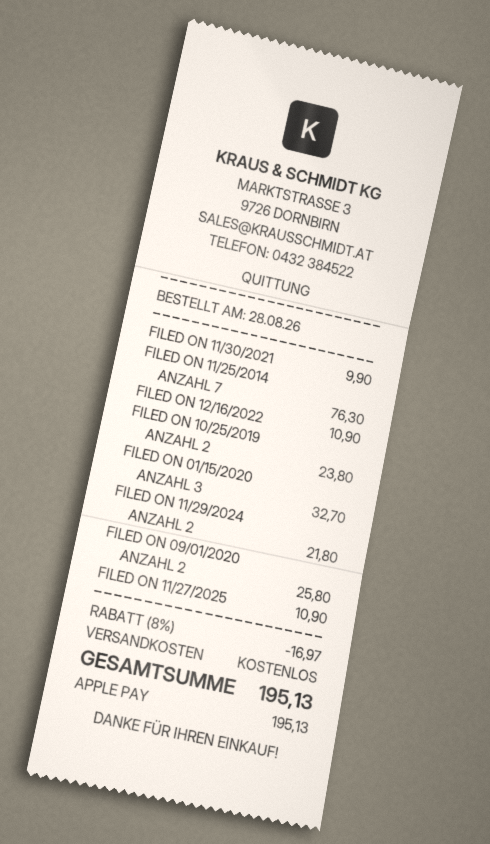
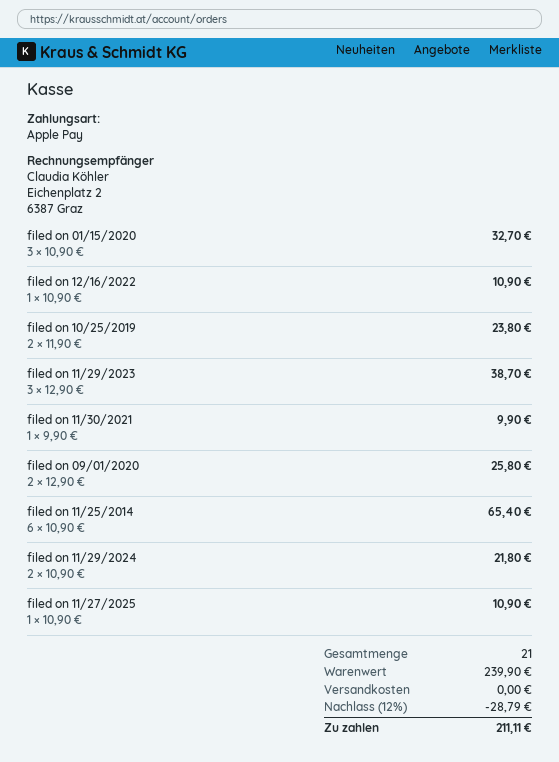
FILED ON 11/25/2014: 7 for 76.30 -> 6 for 65.40
filed on 11/29/2023: none -> 3 for 38.70
discount: 8% = 16.97 -> 12% = 28.79
total: 195.13 -> 211.11

